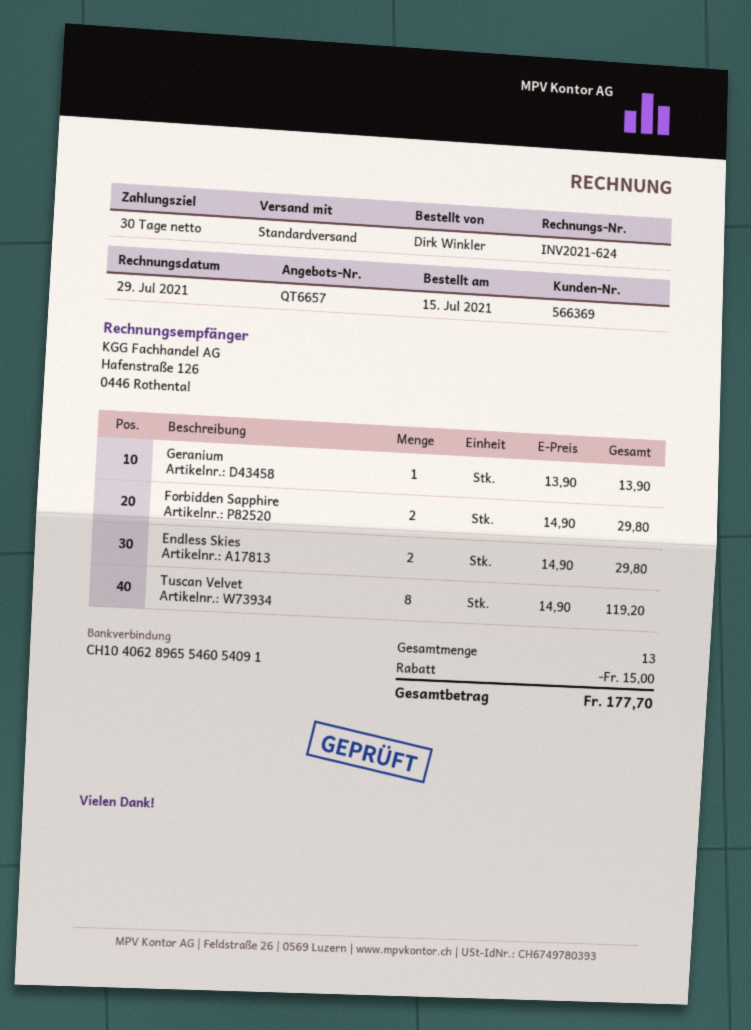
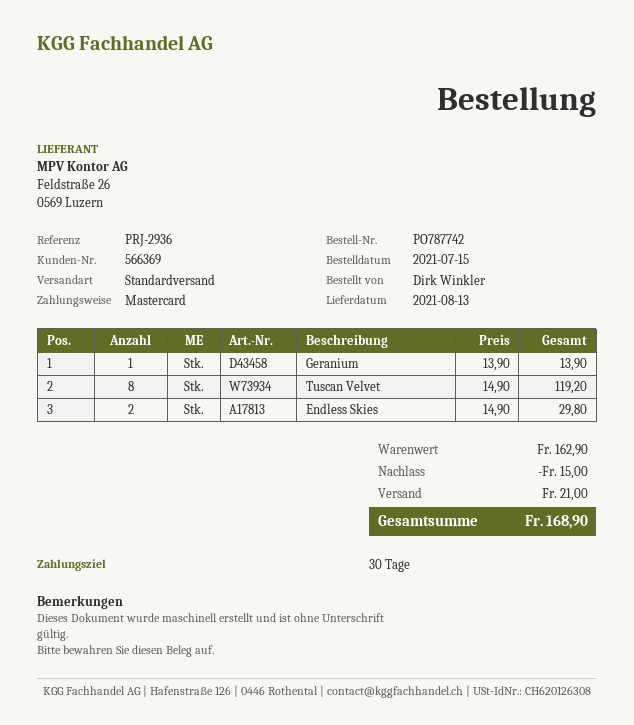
Forbidden Sapphire: 2 x 14.90 = 29.80 -> none
shipping: none -> 21.00
total: 177.70 -> 168.90

